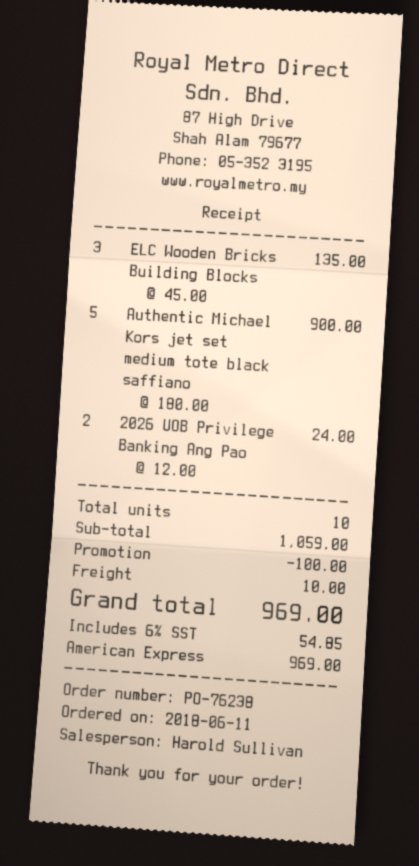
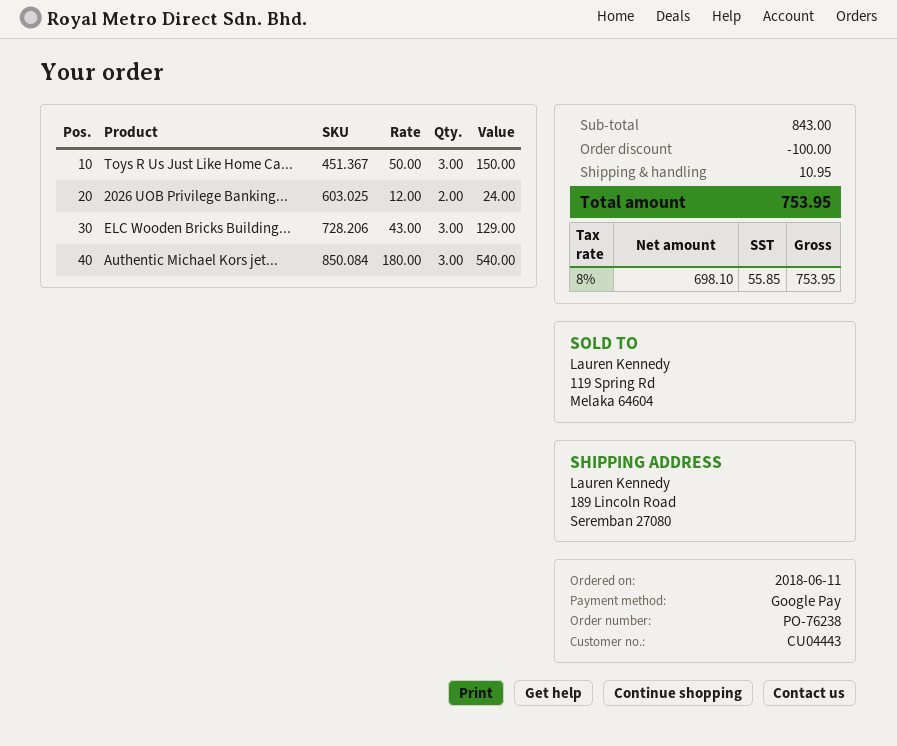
payment method: American Express -> Google Pay
ELC Wooden Bricks Building Blocks: 3 x 45.00 = 135.00 -> 3 x 43.00 = 129.00
Authentic Michael Kors jet set medium tote black saffiano: 5 x 180.00 = 900.00 -> 3 x 180.00 = 540.00
Toys R Us Just Like Home Ca...: none -> 3 x 50.00 = 150.00
subtotal: 1059.00 -> 843.00
shipping: 10.00 -> 10.95
tax: 6% = 54.85 -> 8% = 55.85
total: 969.00 -> 753.95

